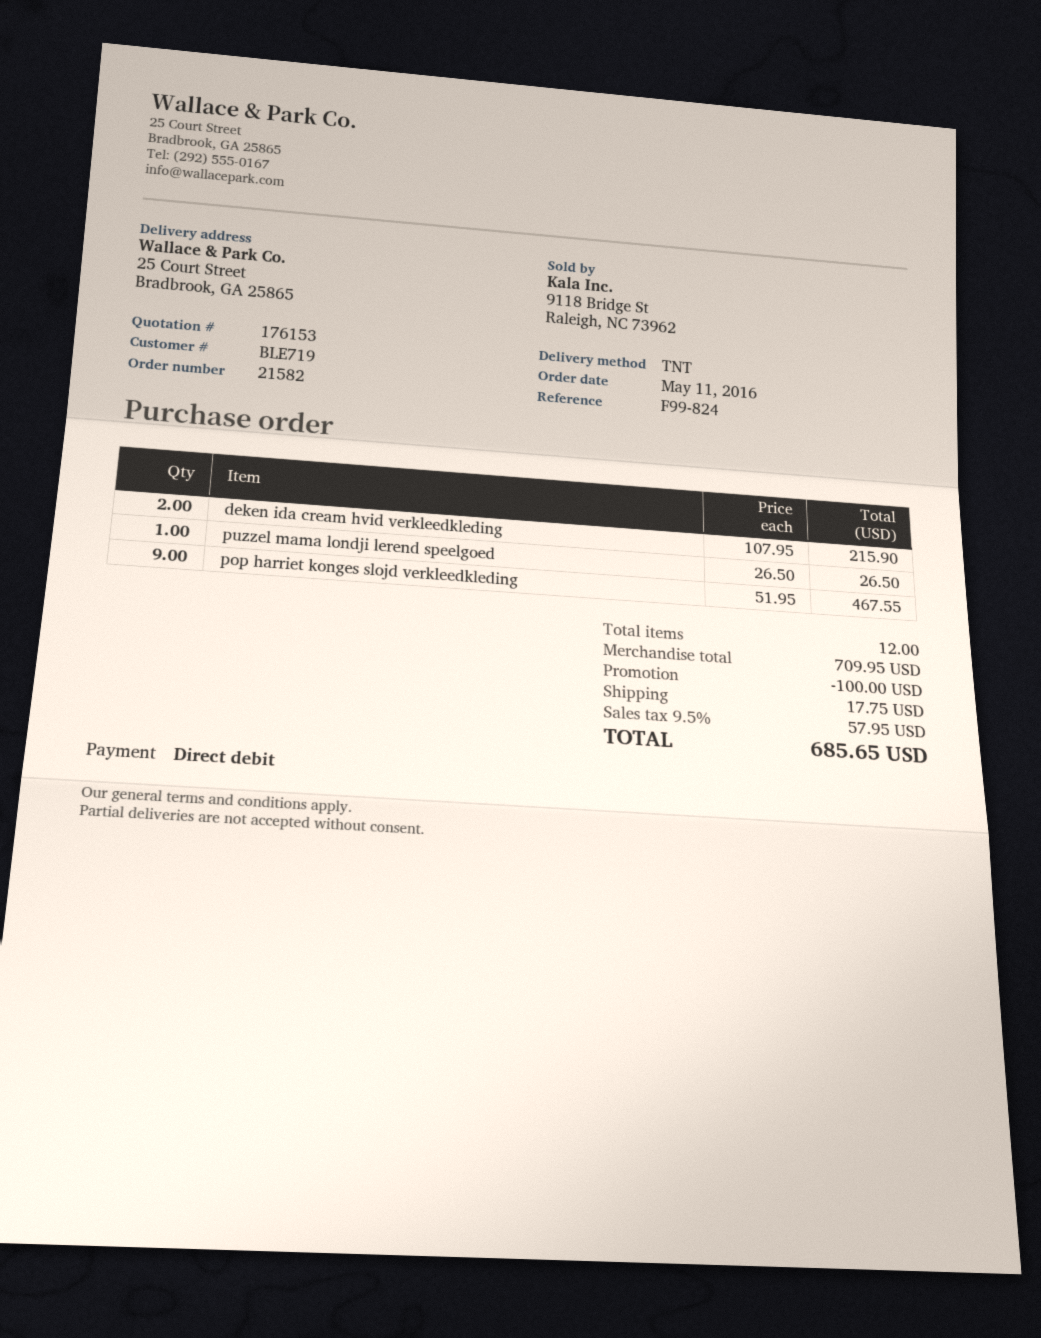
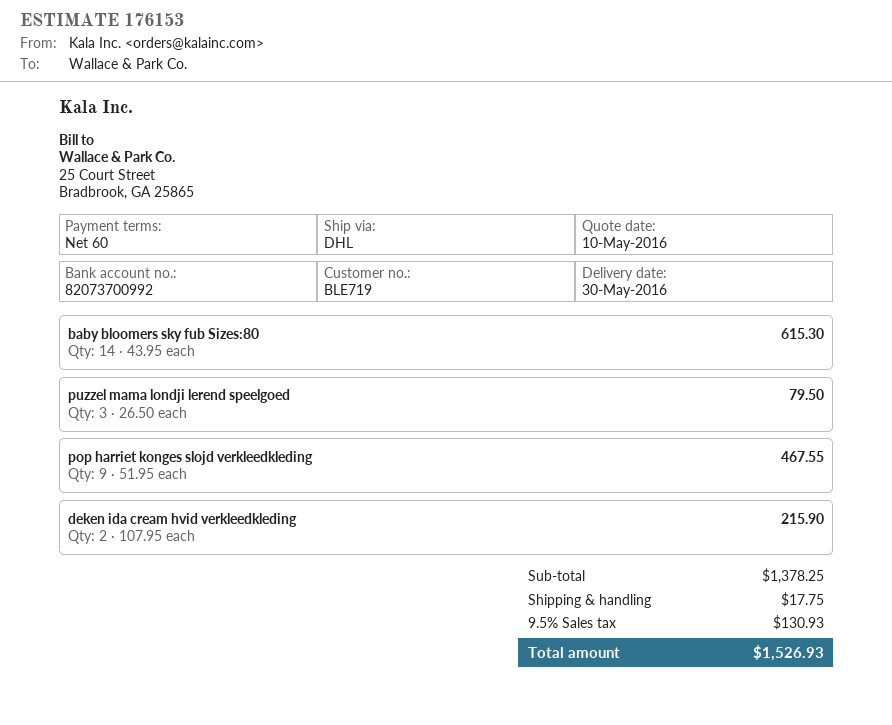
shipping method: TNT -> DHL
puzzel mama londji lerend speelgoed: 1 x 26.50 = 26.50 -> 3 x 26.50 = 79.50
baby bloomers sky fub Sizes:80: none -> 14 x 43.95 = 615.30
subtotal: 709.95 -> 1378.25
discount: 100.00 -> none
tax: 9.5% = 57.95 -> 9.5% = 130.93
total: 685.65 -> 1526.93

